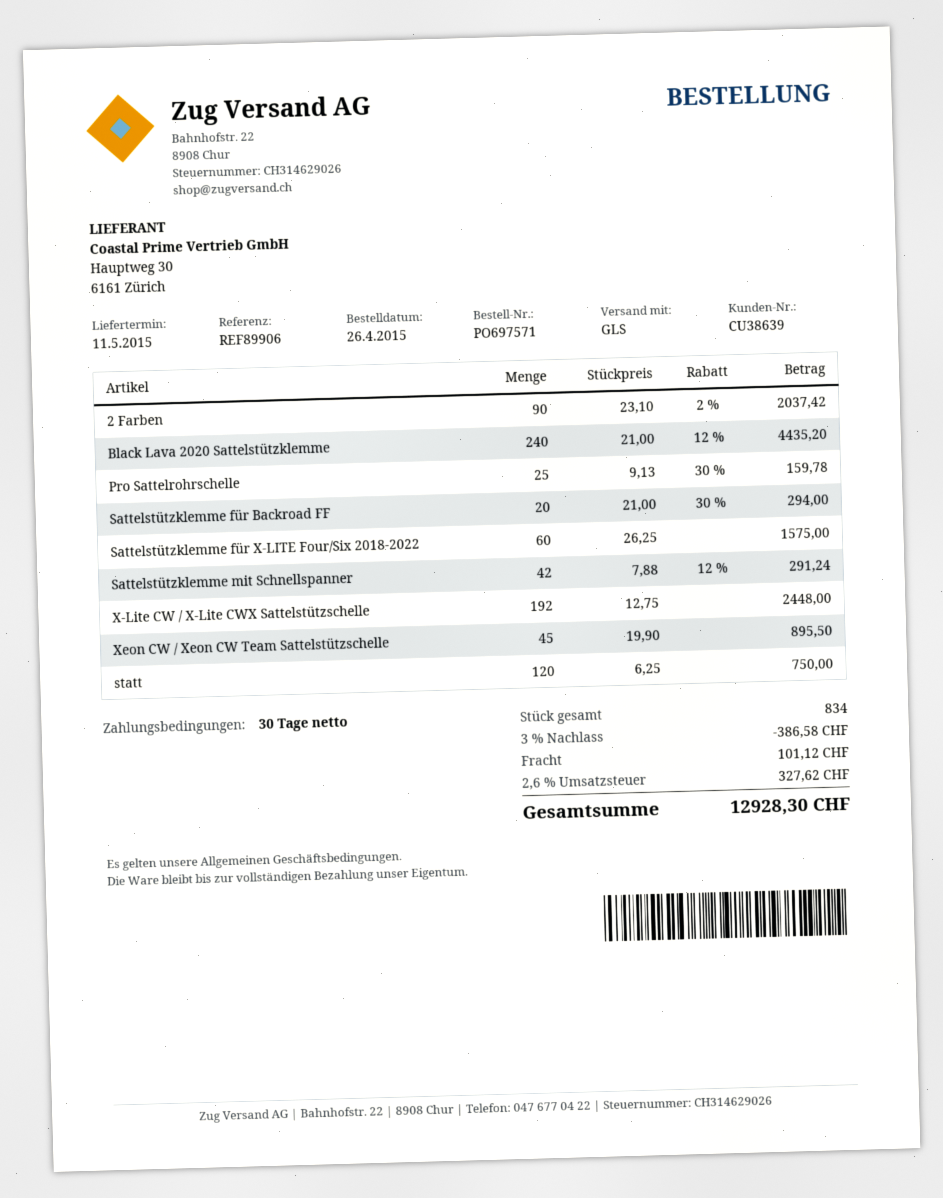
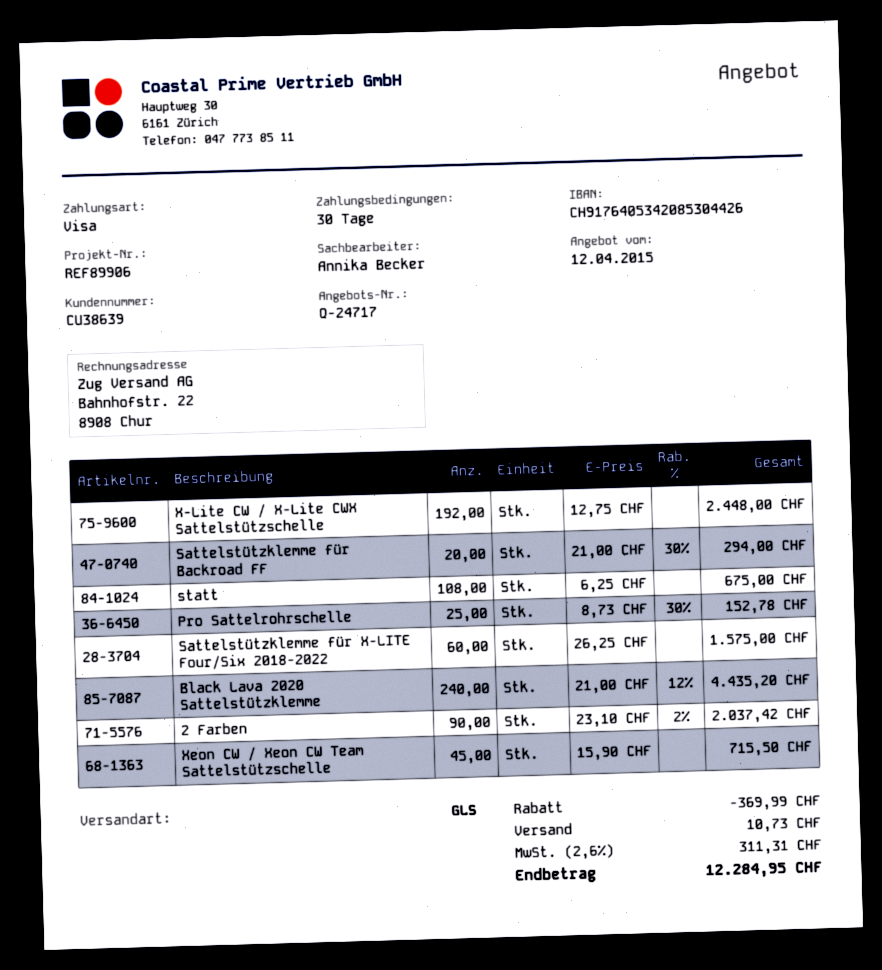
Pro Sattelrohrschelle: 25 x 9.13 - 30% = 159.78 -> 25 x 8.73 - 30% = 152.78
Sattelstützklemme mit Schnellspanner: 42 x 7.88 - 12% = 291.24 -> none
Xeon CW / Xeon CW Team Sattelstützschelle: 45 x 19.90 = 895.50 -> 45 x 15.90 = 715.50
statt: 120 x 6.25 = 750.00 -> 108 x 6.25 = 675.00
discount: 386.58 -> 369.99
shipping: 101.12 -> 10.73
tax: 2.6% = 327.62 -> 2.6% = 311.31
total: 12928.30 -> 12284.95

